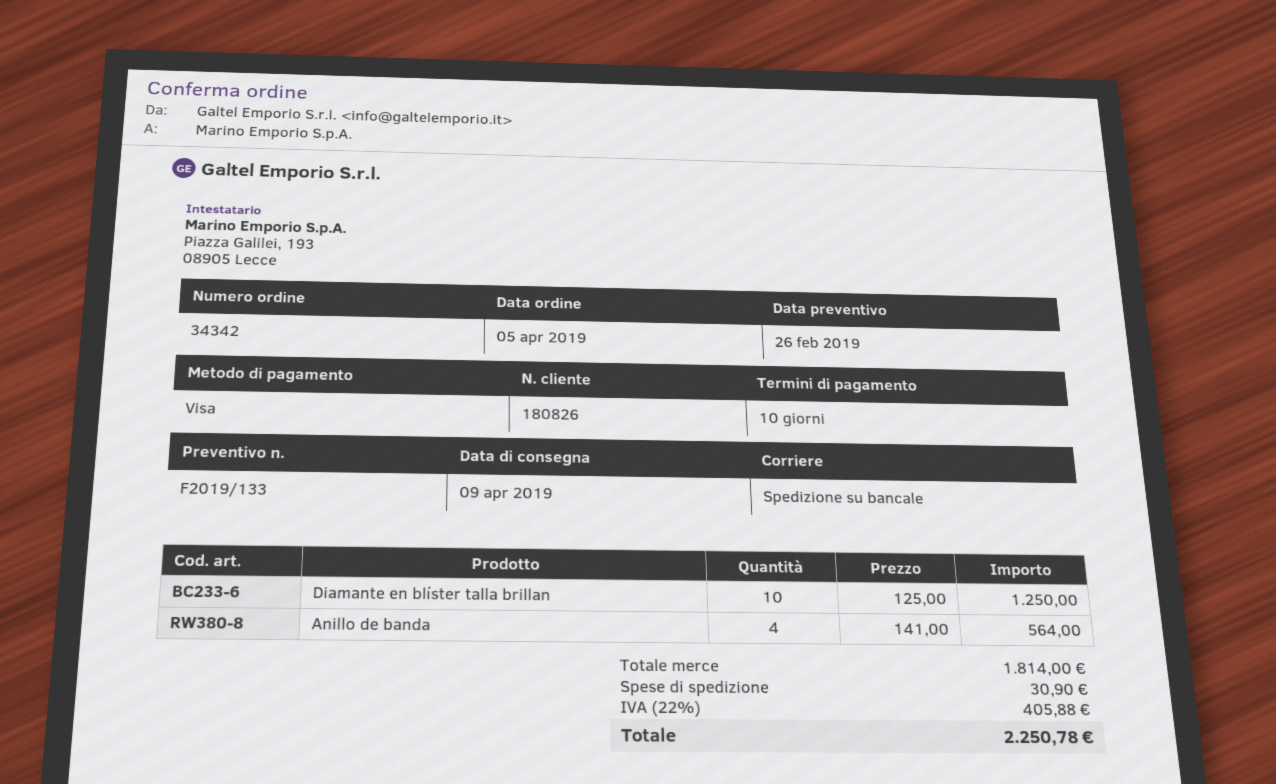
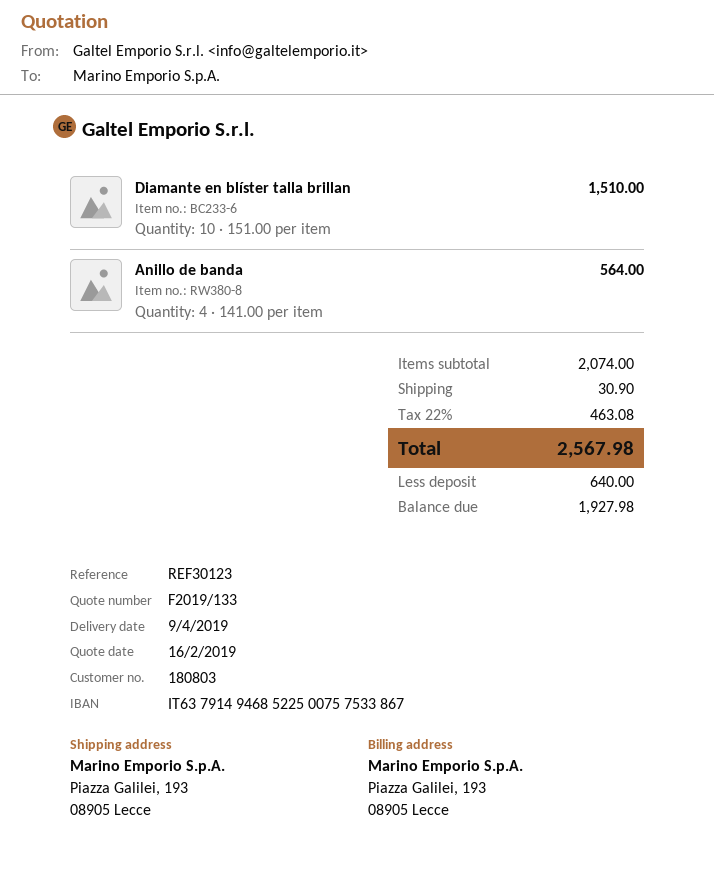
quote date: 2019-02-26 -> 2019-02-16
customer number: 180826 -> 180803
Diamante en blíster talla brillan: 10 x 125.00 = 1250.00 -> 10 x 151.00 = 1510.00
subtotal: 1814.00 -> 2074.00
tax: 22% = 405.88 -> 22% = 463.08
total: 2250.78 -> 2567.98

